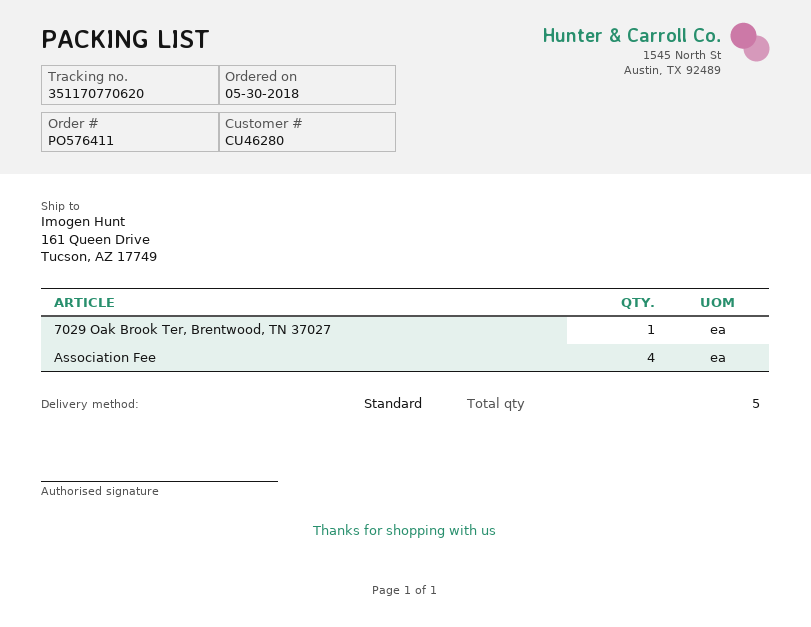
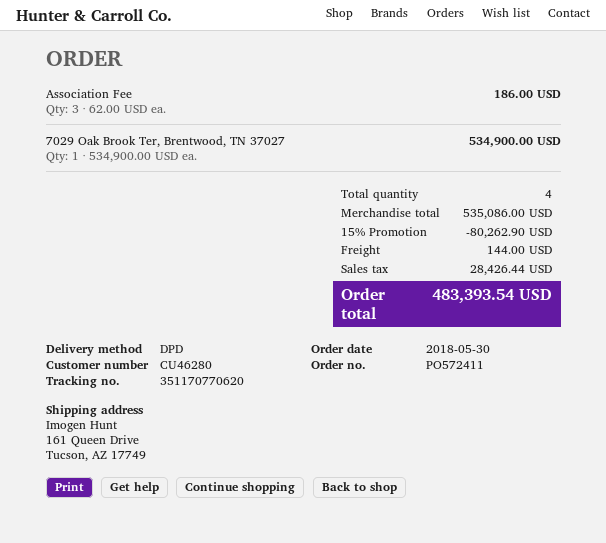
order number: PO576411 -> PO572411
shipping method: standard -> DPD
Association Fee: 4 -> 3
total quantity: 5 -> 4

